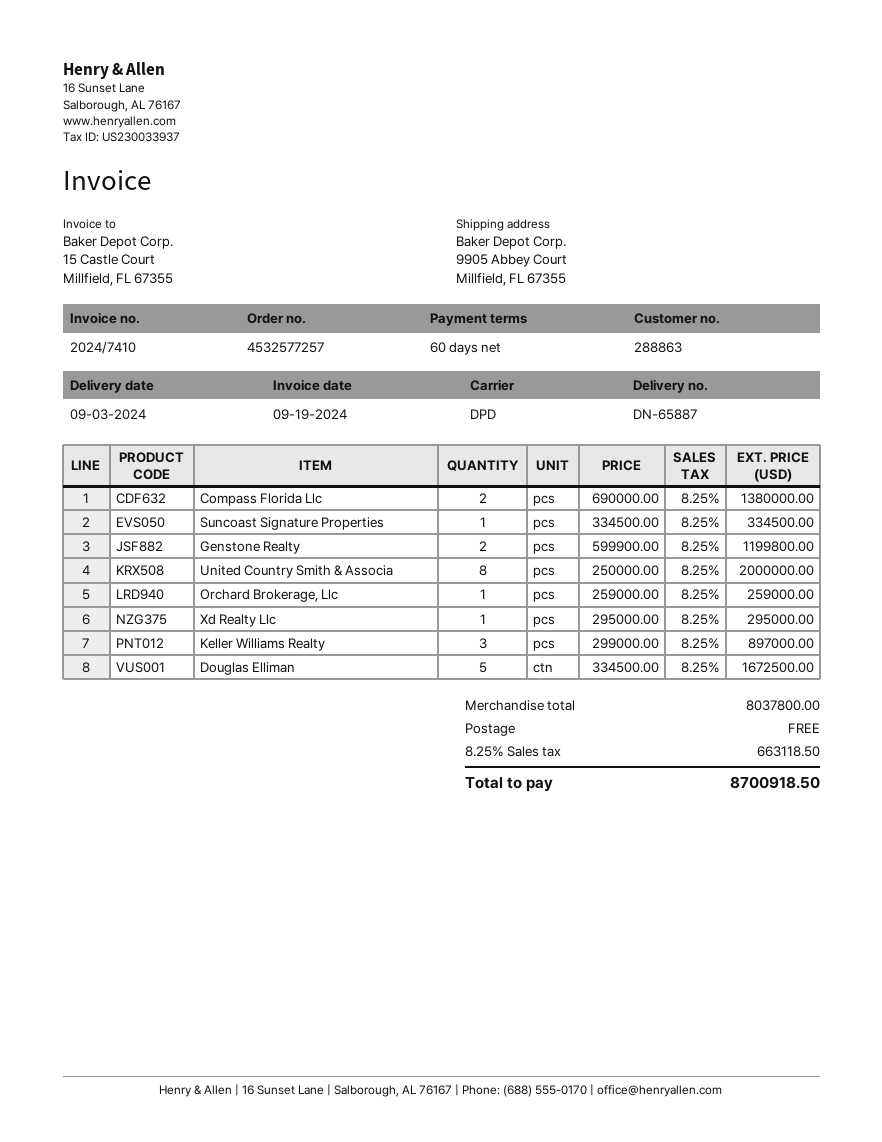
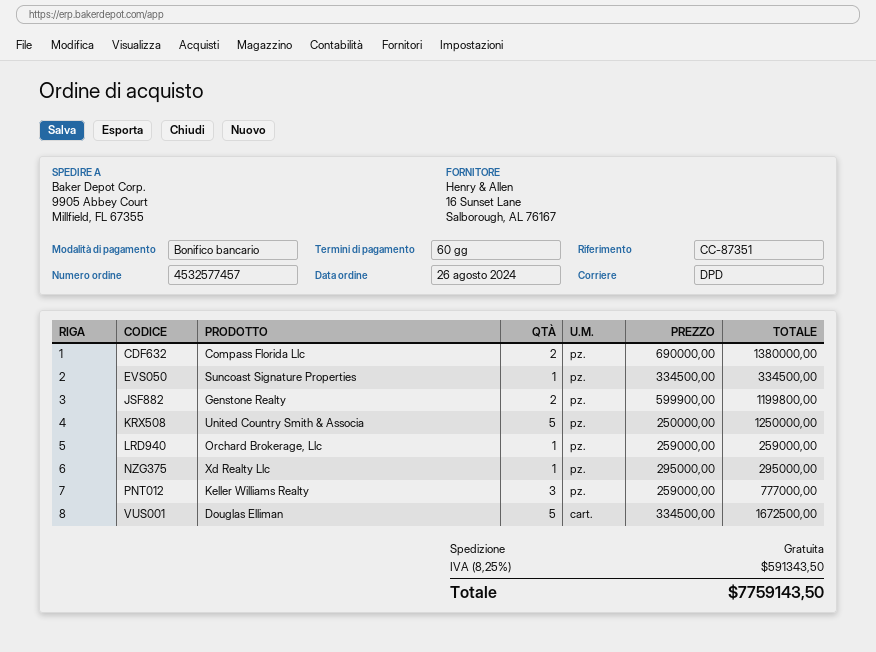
order number: 4532577257 -> 4532577457
United Country Smith & Associa: 8 x 250000.00 = 2000000.00 -> 5 x 250000.00 = 1250000.00
Keller Williams Realty: 3 x 299000.00 = 897000.00 -> 3 x 259000.00 = 777000.00
tax: 8.25% = 663118.50 -> 8.25% = 591343.50
total: 8700918.50 -> 7759143.50

